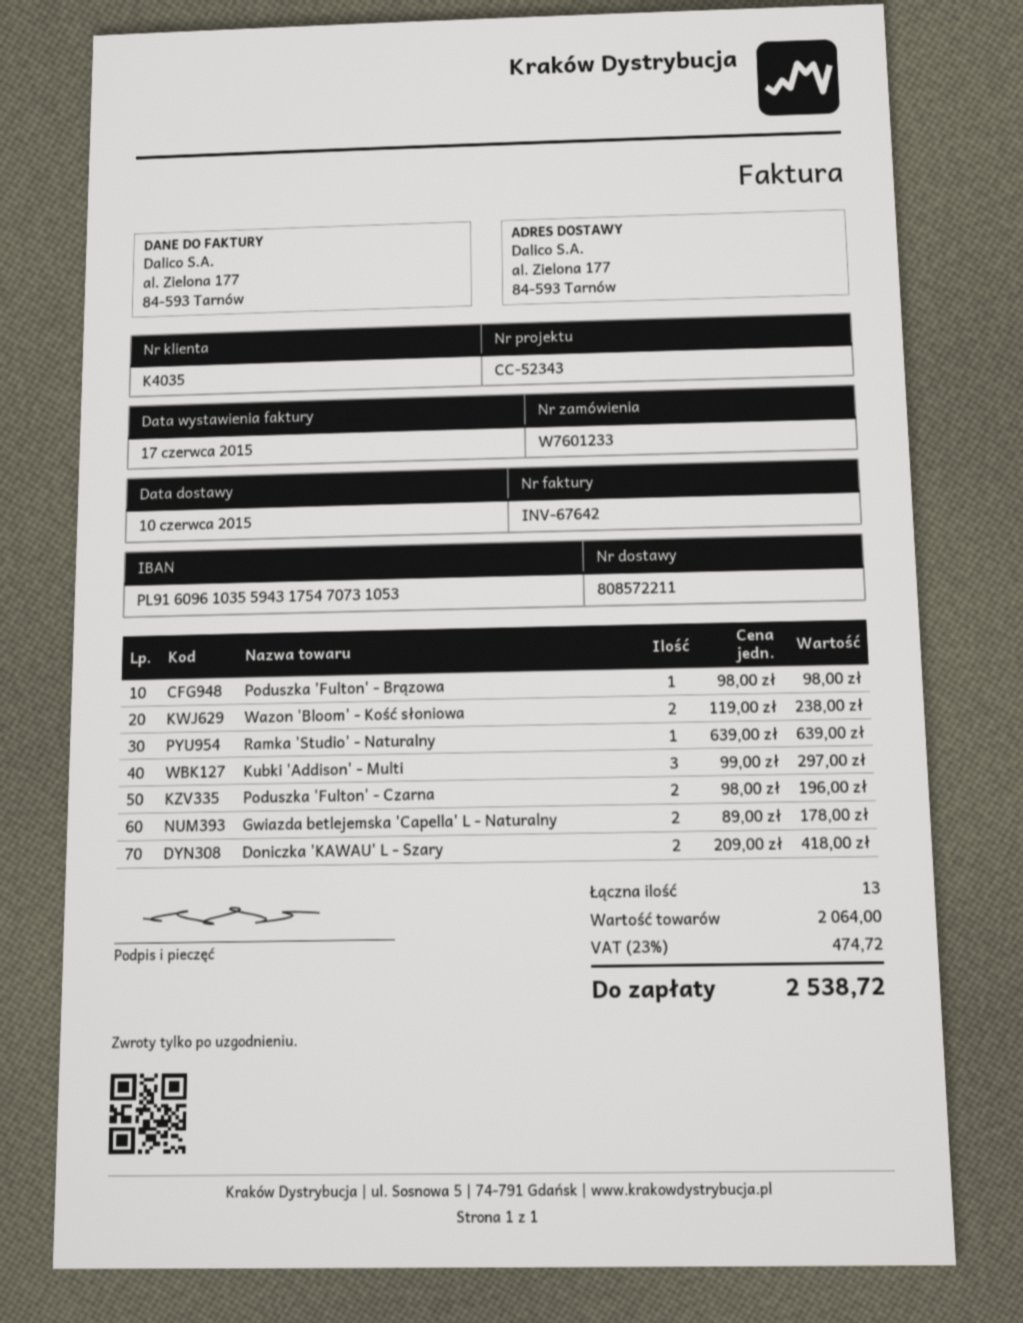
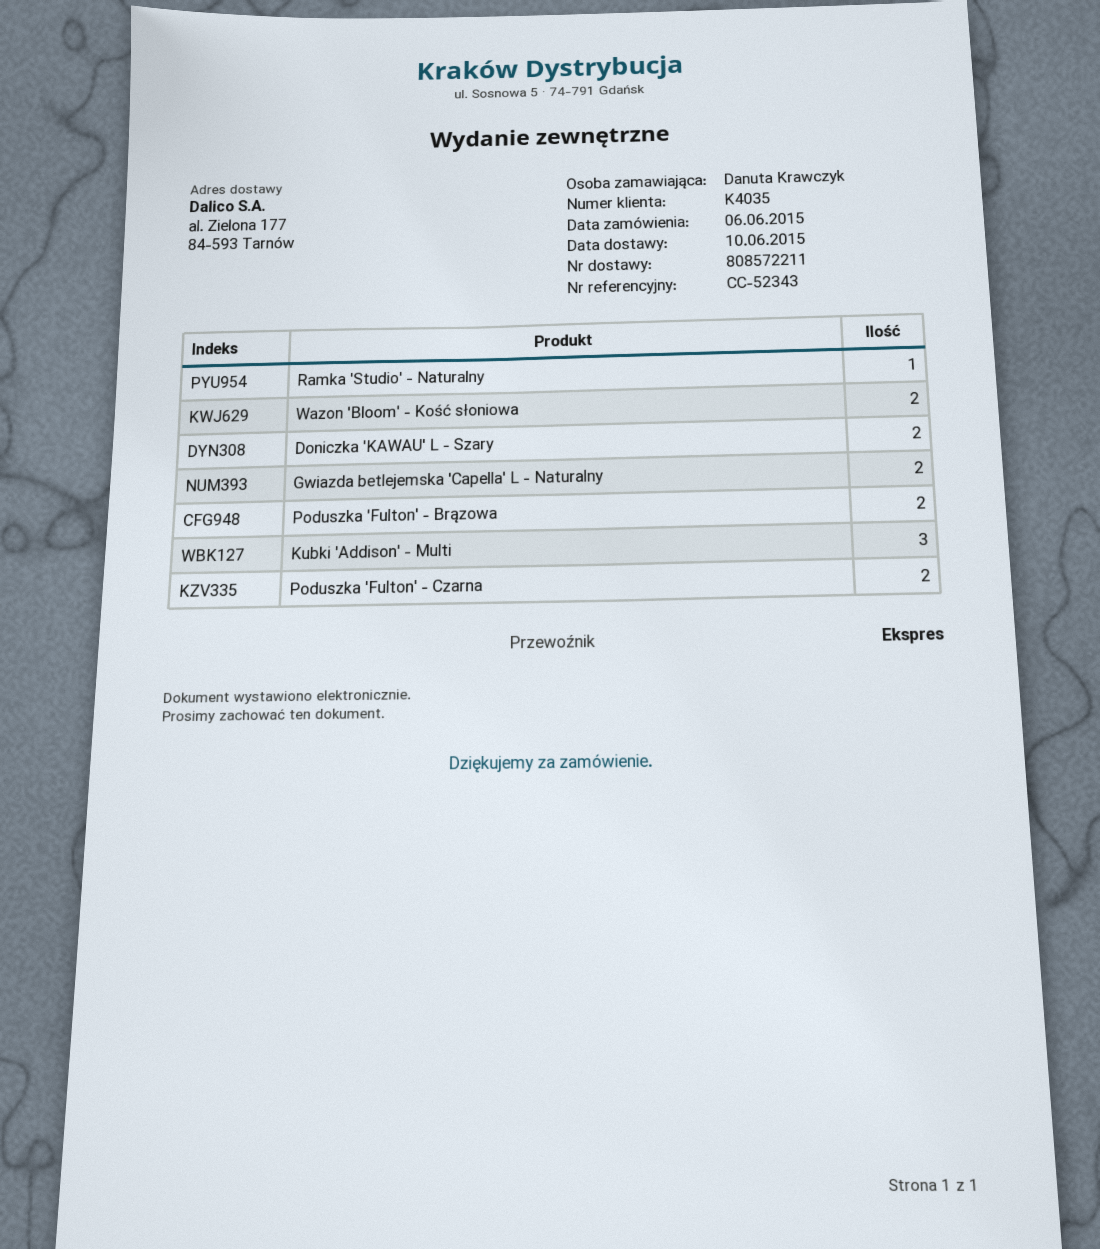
Poduszka 'Fulton' - Brązowa: 1 -> 2

